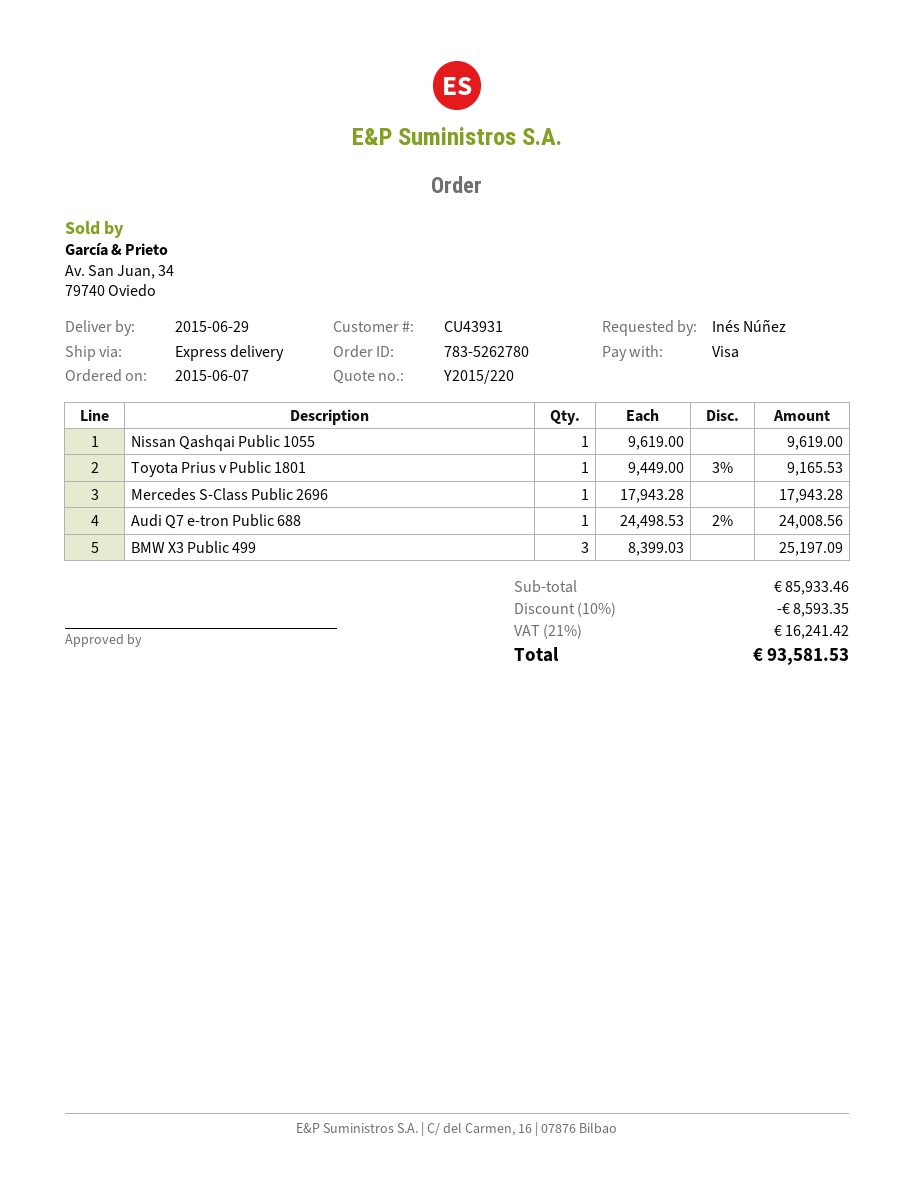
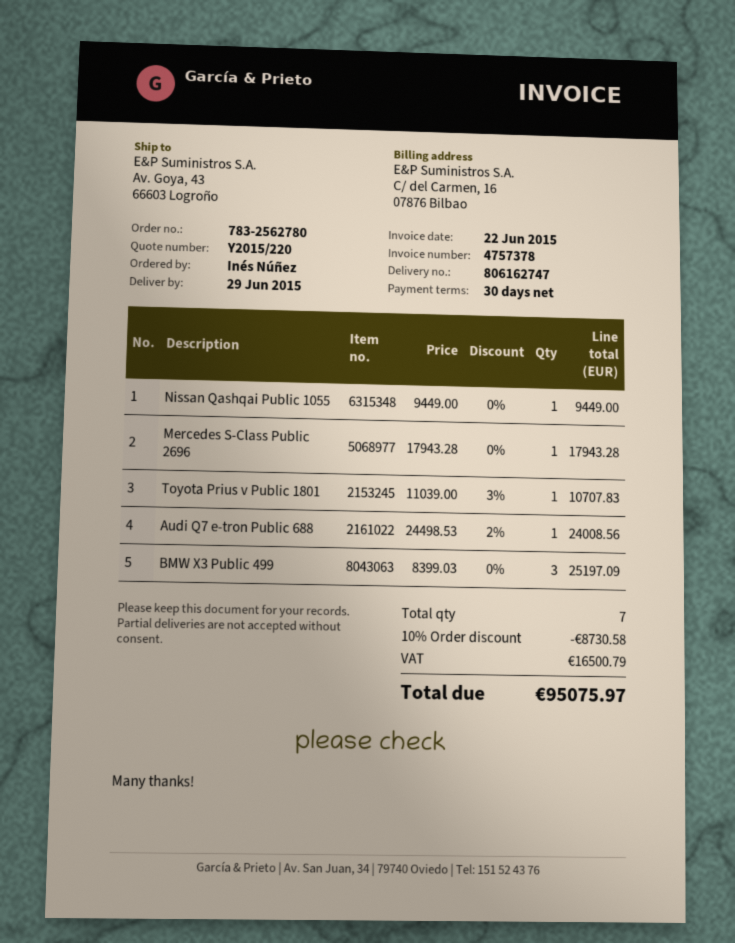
order number: 783-5262780 -> 783-2562780
Nissan Qashqai Public 1055: 1 x 9619.00 = 9619.00 -> 1 x 9449.00 = 9449.00
Toyota Prius v Public 1801: 1 x 9449.00 - 3% = 9165.53 -> 1 x 11039.00 - 3% = 10707.83
discount: 10% = 8593.35 -> 10% = 8730.58
tax: 16241.42 -> 16500.79
total: 93581.53 -> 95075.97

